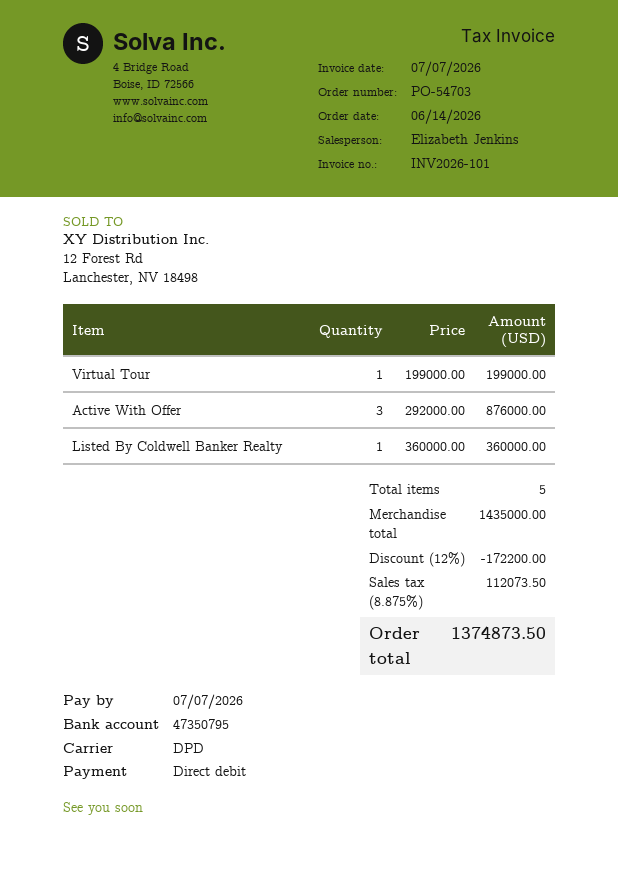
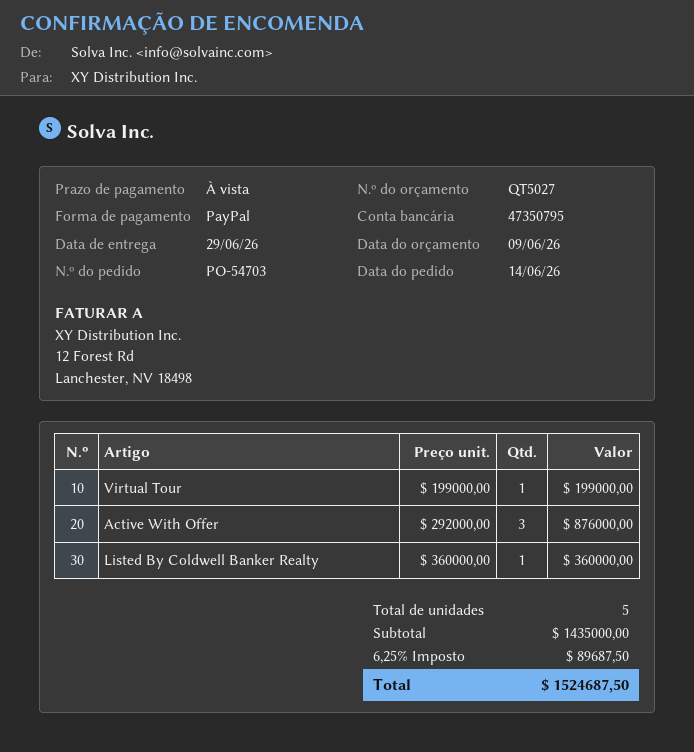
payment method: direct debit -> PayPal
discount: 12% = 172200.00 -> none
tax: 8.875% = 112073.50 -> 6.25% = 89687.50
total: 1374873.50 -> 1524687.50

